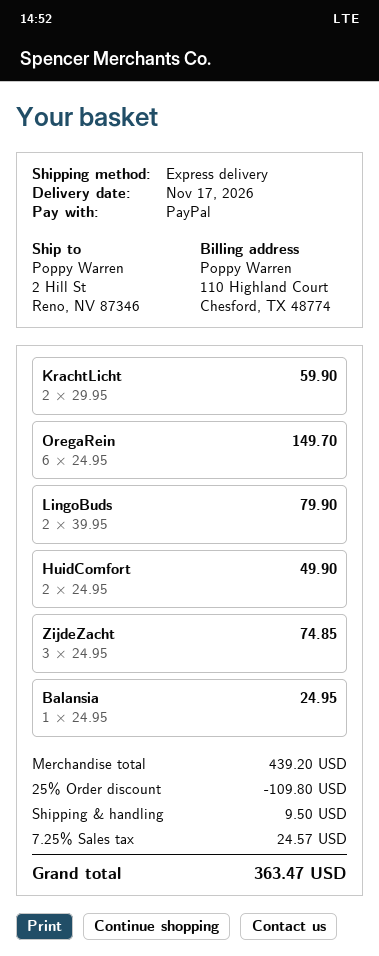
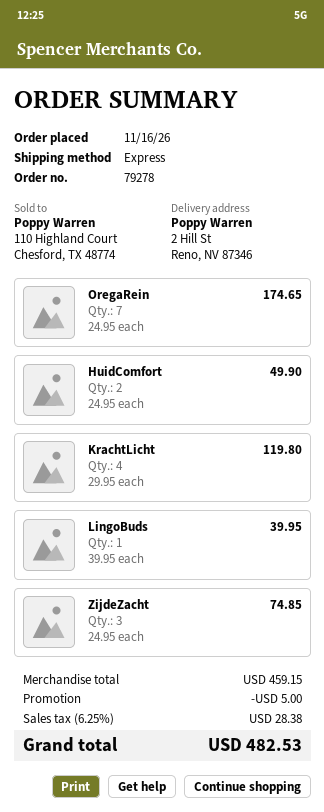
KrachtLicht: 2 x 29.95 = 59.90 -> 4 x 29.95 = 119.80
OregaRein: 6 x 24.95 = 149.70 -> 7 x 24.95 = 174.65
LingoBuds: 2 x 39.95 = 79.90 -> 1 x 39.95 = 39.95
Balansia: 1 x 24.95 = 24.95 -> none
subtotal: 439.20 -> 459.15
discount: 109.80 -> 5.00
shipping: 9.50 -> none
tax: 7.25% = 24.57 -> 6.25% = 28.38
total: 363.47 -> 482.53

